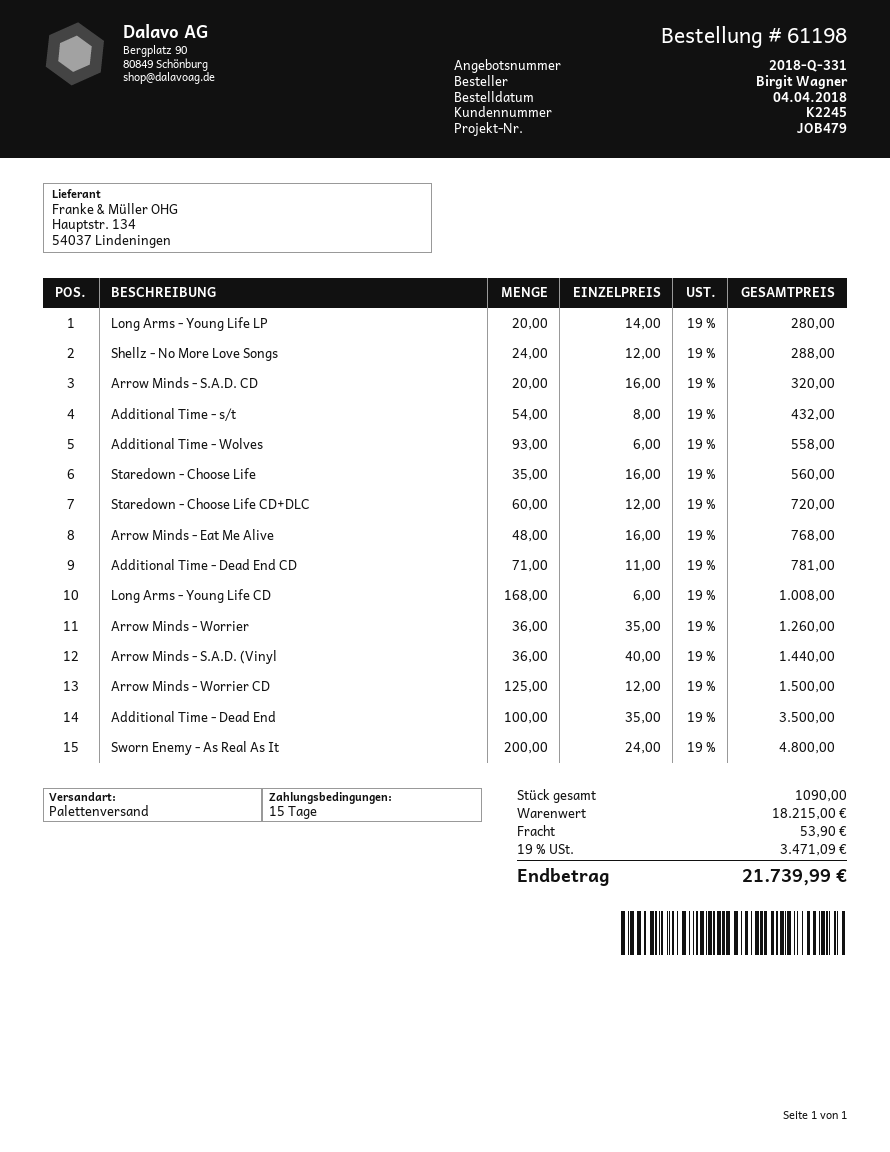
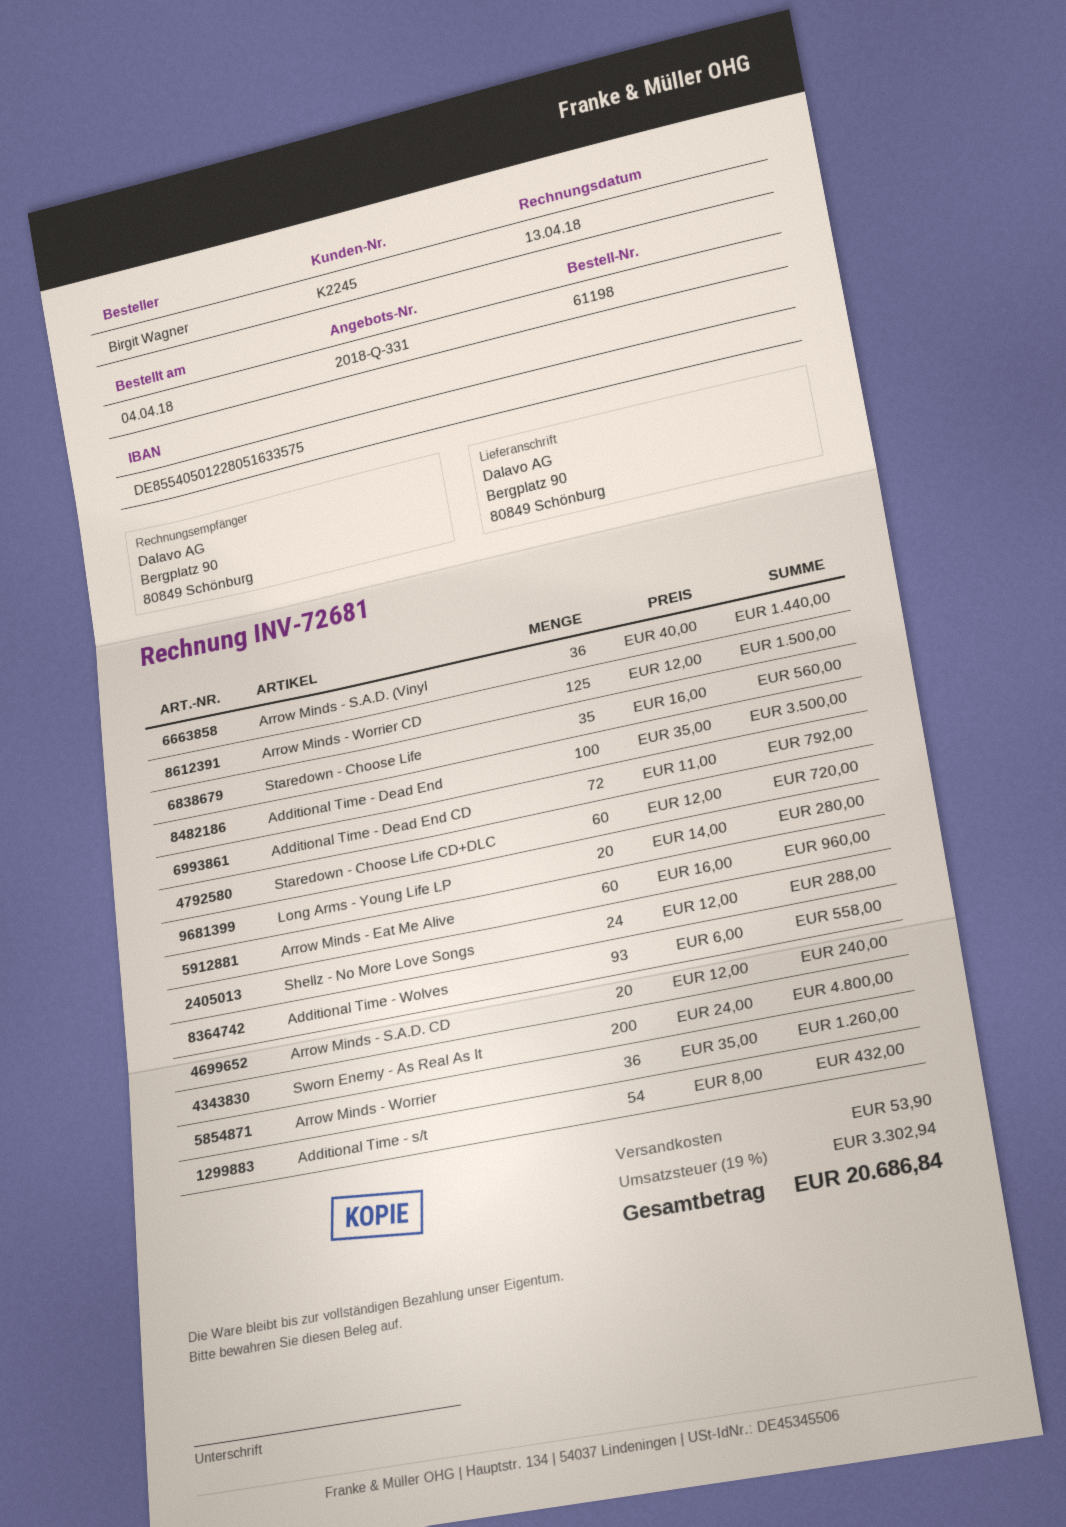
Arrow Minds - S.A.D. CD: 20 x 16.00 = 320.00 -> 20 x 12.00 = 240.00
Arrow Minds - Eat Me Alive: 48 x 16.00 = 768.00 -> 60 x 16.00 = 960.00
Additional Time - Dead End CD: 71 x 11.00 = 781.00 -> 72 x 11.00 = 792.00
Long Arms - Young Life CD: 168 x 6.00 = 1008.00 -> none
tax: 19% = 3471.09 -> 19% = 3302.94
total: 21739.99 -> 20686.84

